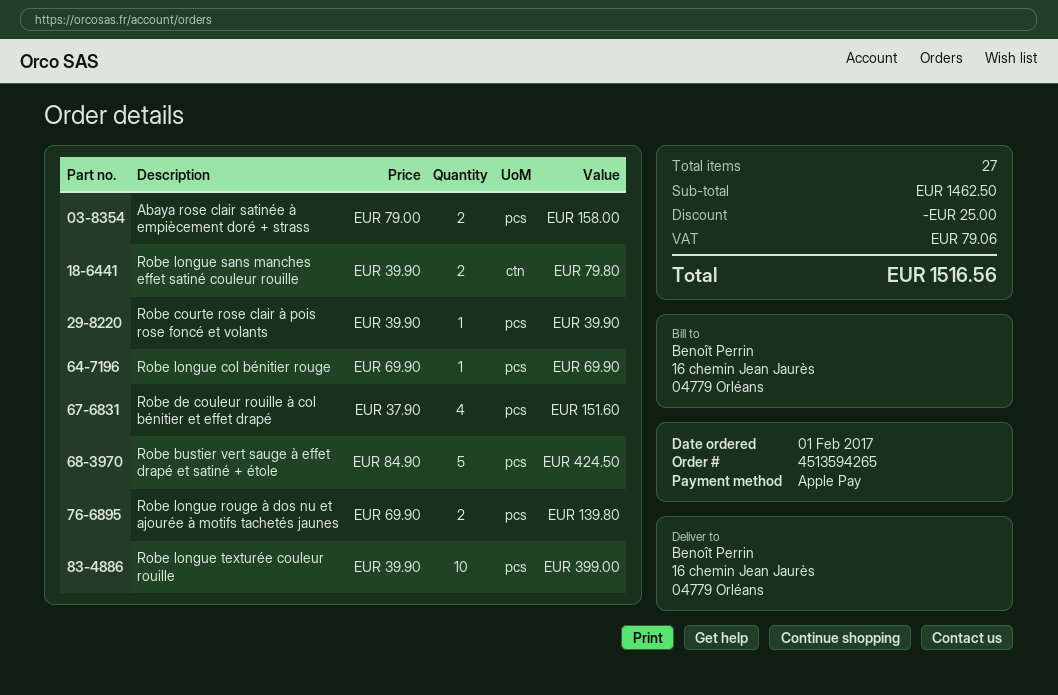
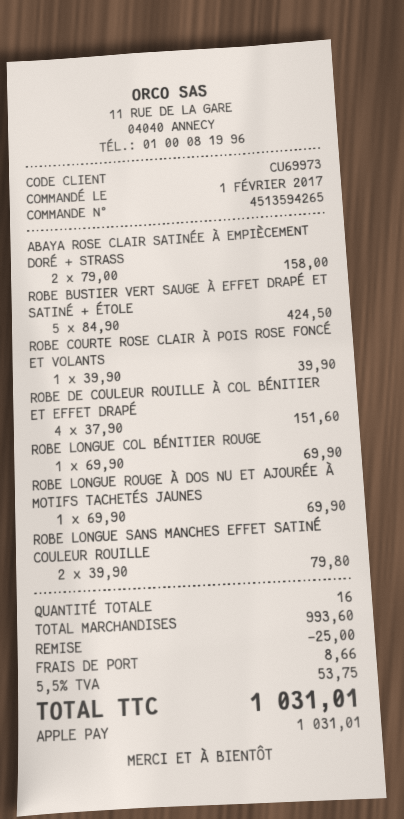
Robe longue rouge à dos nu et ajourée à motifs tachetés jaunes: 2 x 69.90 = 139.80 -> 1 x 69.90 = 69.90
Robe longue texturée couleur rouille: 10 x 39.90 = 399.00 -> none
total quantity: 27 -> 16
subtotal: 1462.50 -> 993.60
shipping: none -> 8.66
tax: 79.06 -> 53.75
total: 1516.56 -> 1031.01

